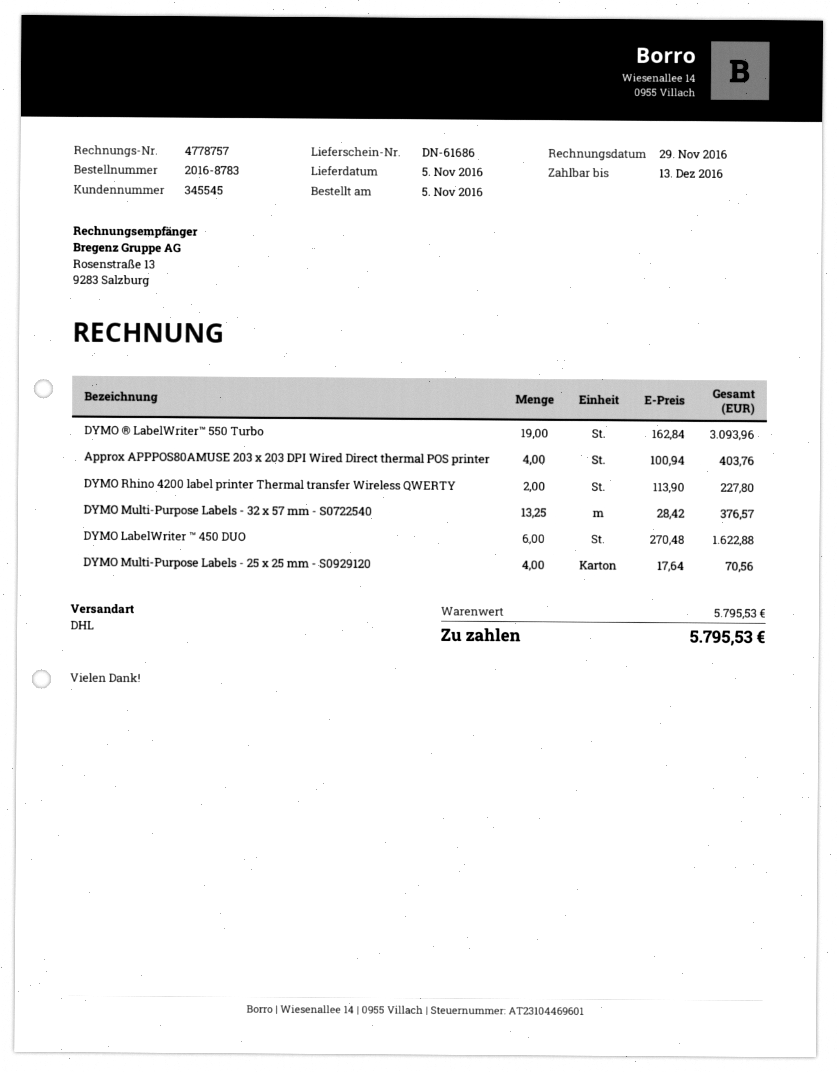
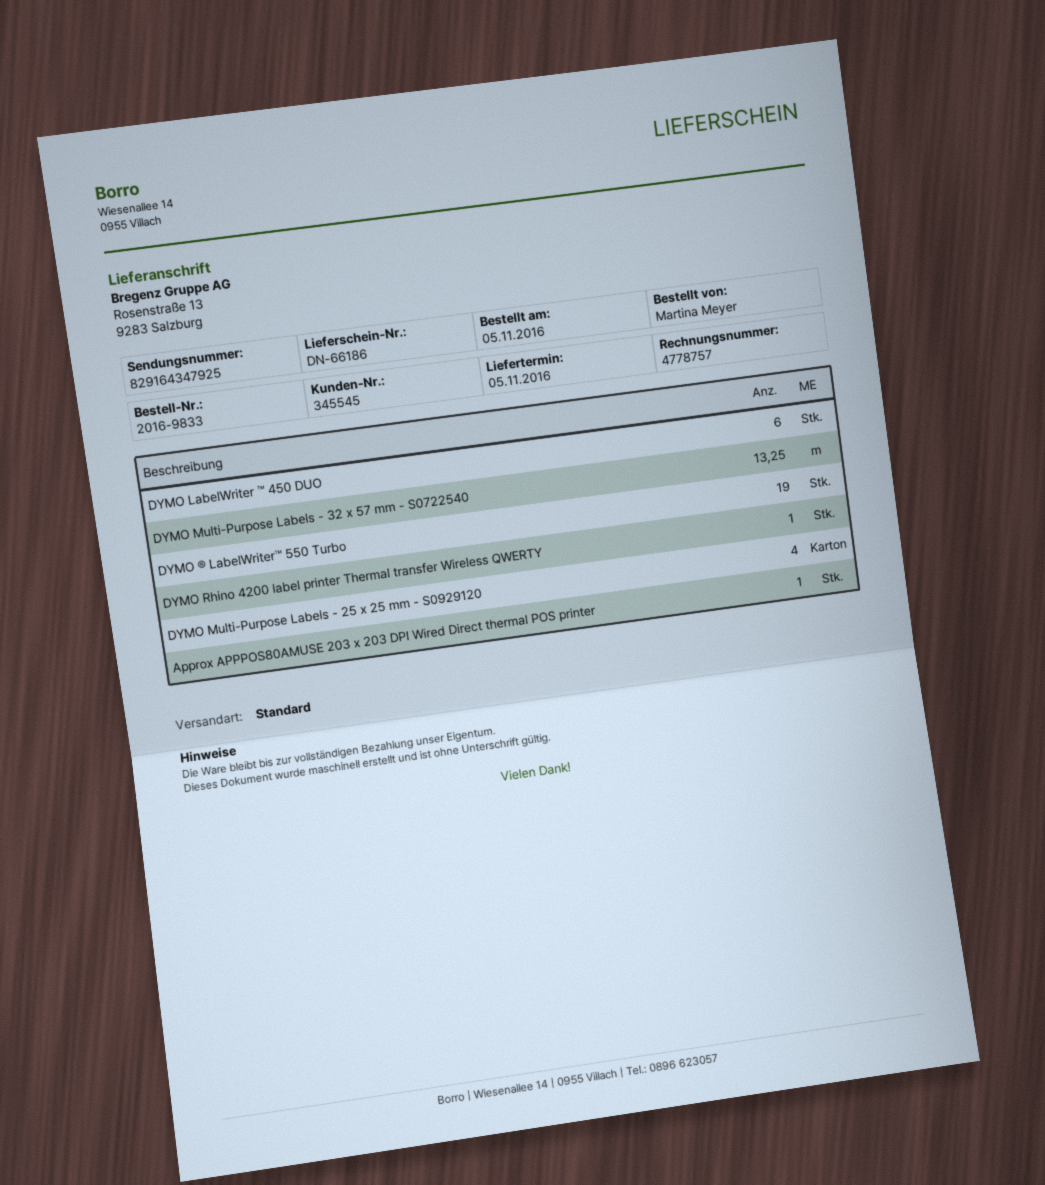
order number: 2016-8783 -> 2016-9833
delivery note number: DN-61686 -> DN-66186
shipping method: DHL -> standard
Approx APPPOS80AMUSE 203 x 203 DPI Wired Direct thermal POS printer: 4 -> 1
DYMO Rhino 4200 label printer Thermal transfer Wireless QWERTY: 2 -> 1

